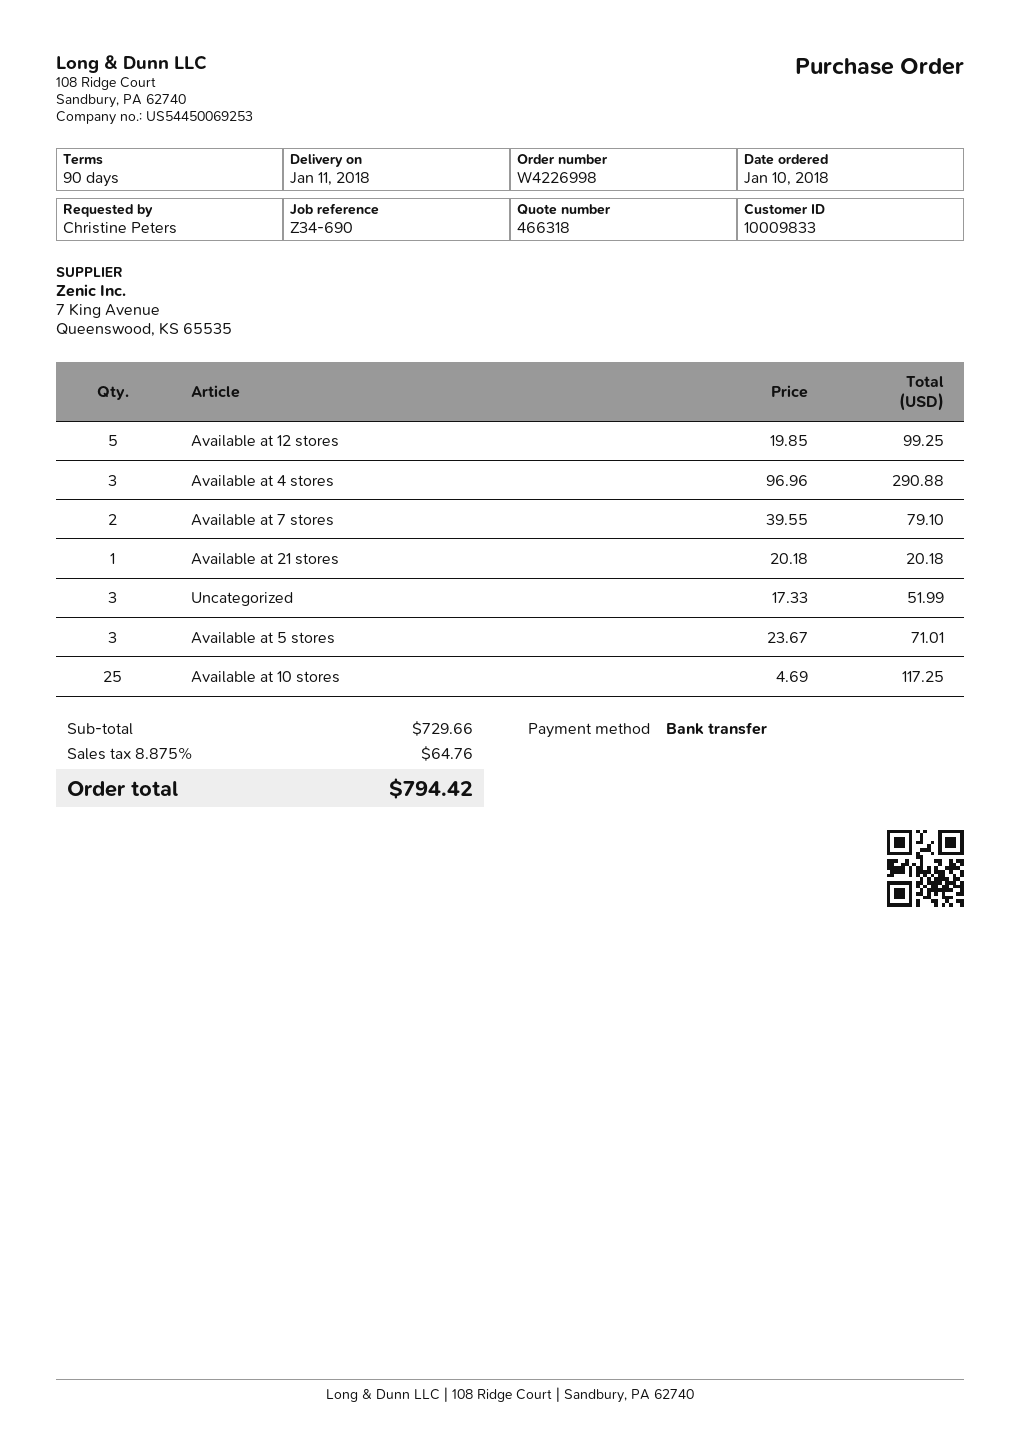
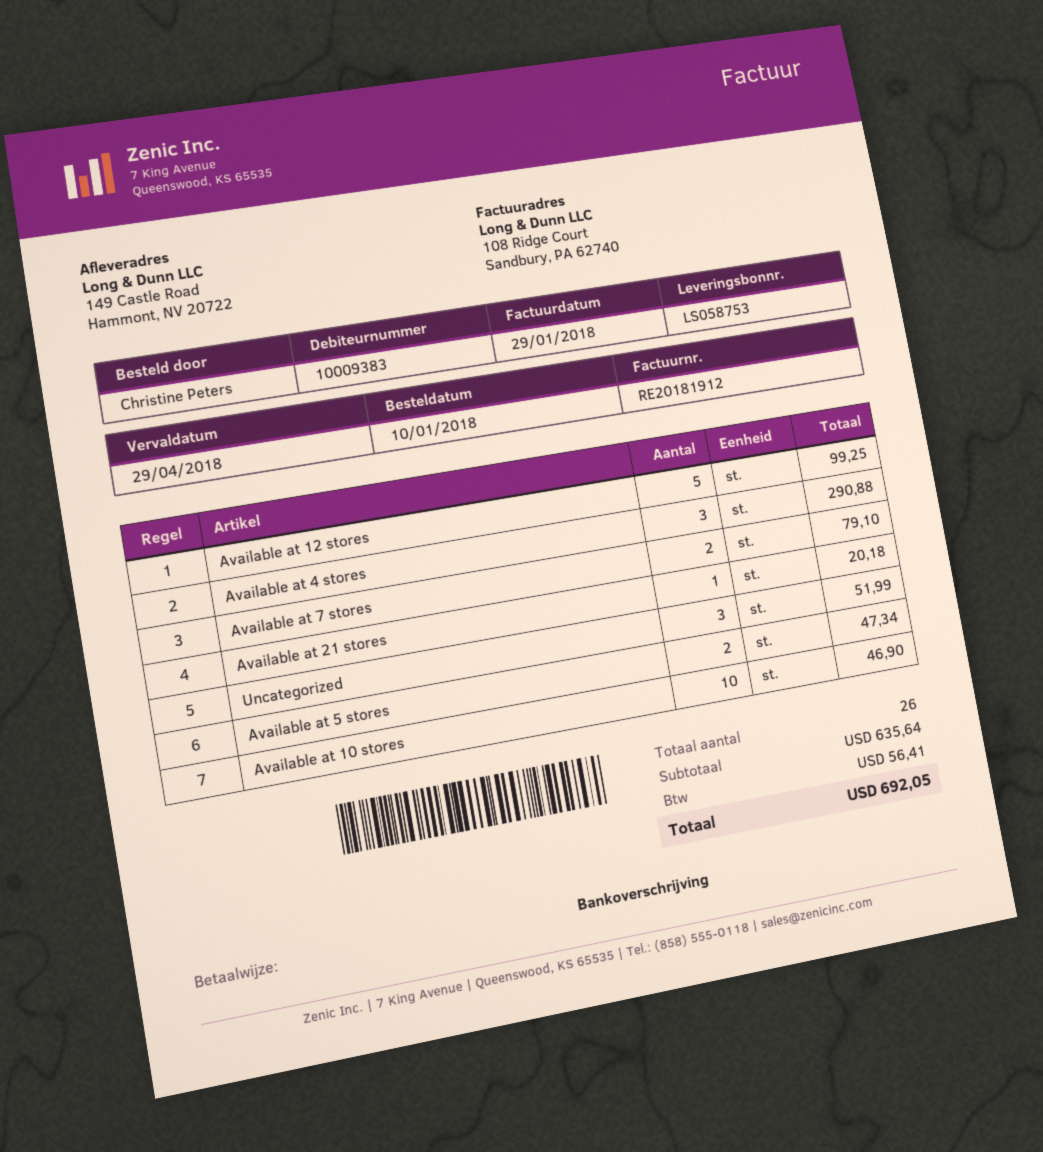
customer number: 10009833 -> 10009383
Available at 5 stores: 3 for 71.01 -> 2 for 47.34
Available at 10 stores: 25 for 117.25 -> 10 for 46.90
subtotal: 729.66 -> 635.64
tax: 64.76 -> 56.41
total: 794.42 -> 692.05

